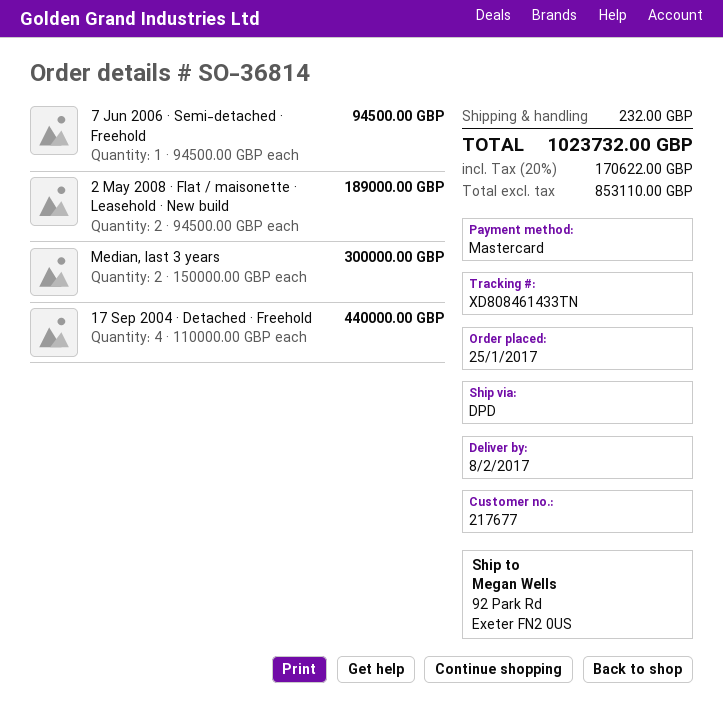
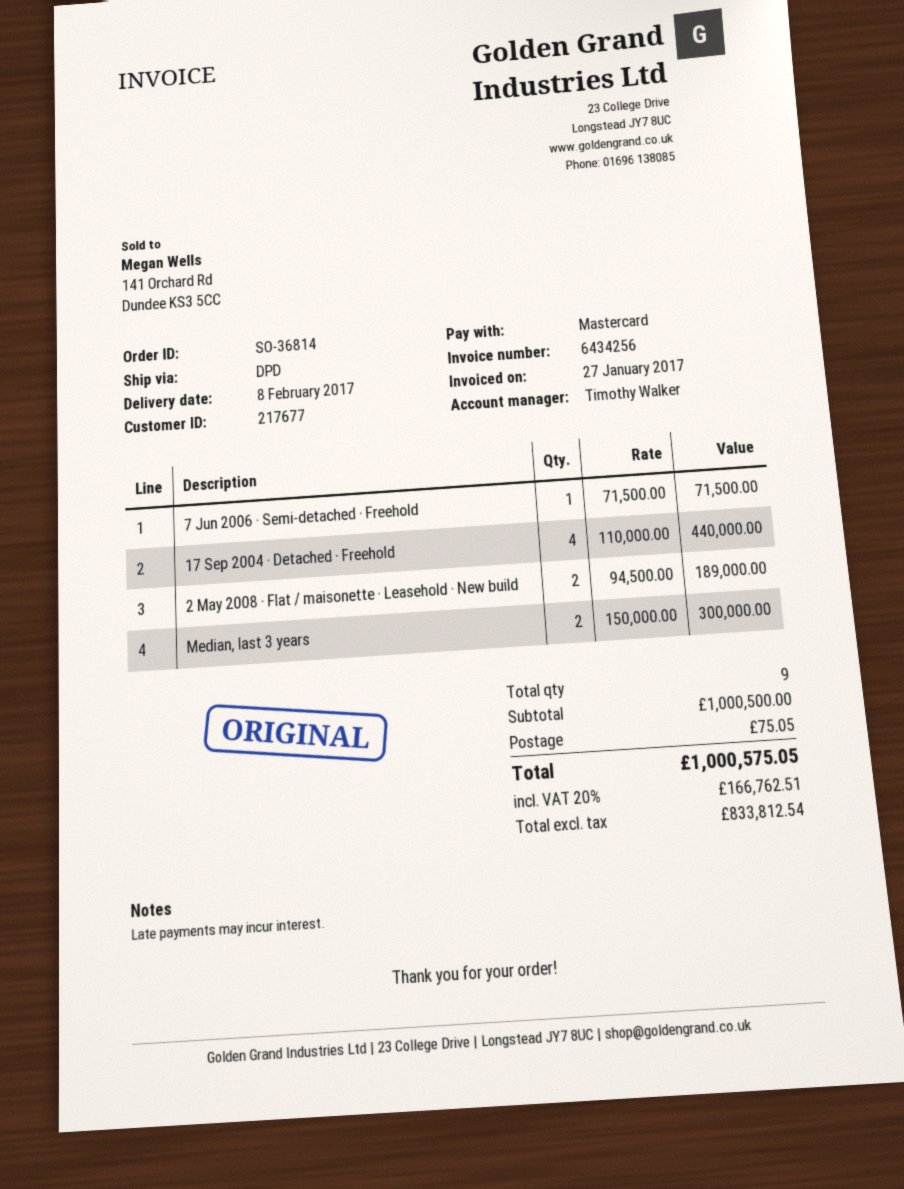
7 Jun 2006 · Semi-detached · Freehold: 1 x 94500.00 = 94500.00 -> 1 x 71500.00 = 71500.00
shipping: 232.00 -> 75.05
net: 853110.00 -> 833812.54
tax: 20% = 170622.00 -> 20% = 166762.51
total: 1023732.00 -> 1000575.05

